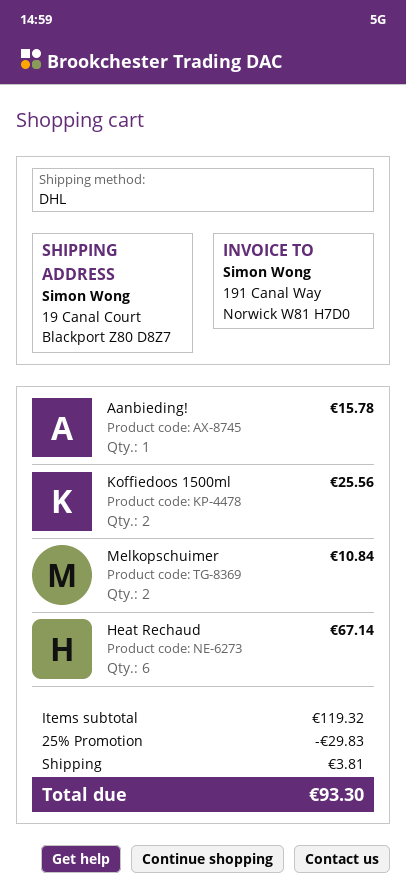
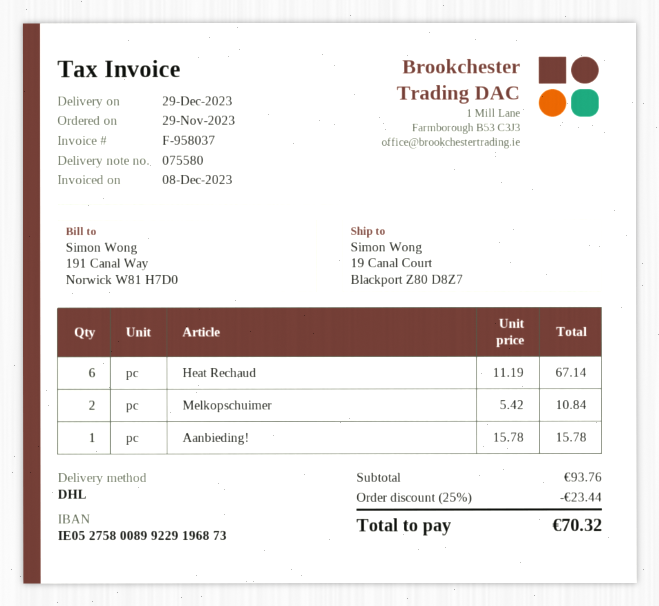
Koffiedoos 1500ml: 2 for 25.56 -> none
subtotal: 119.32 -> 93.76
discount: 25% = 29.83 -> 25% = 23.44
shipping: 3.81 -> none
total: 93.30 -> 70.32

